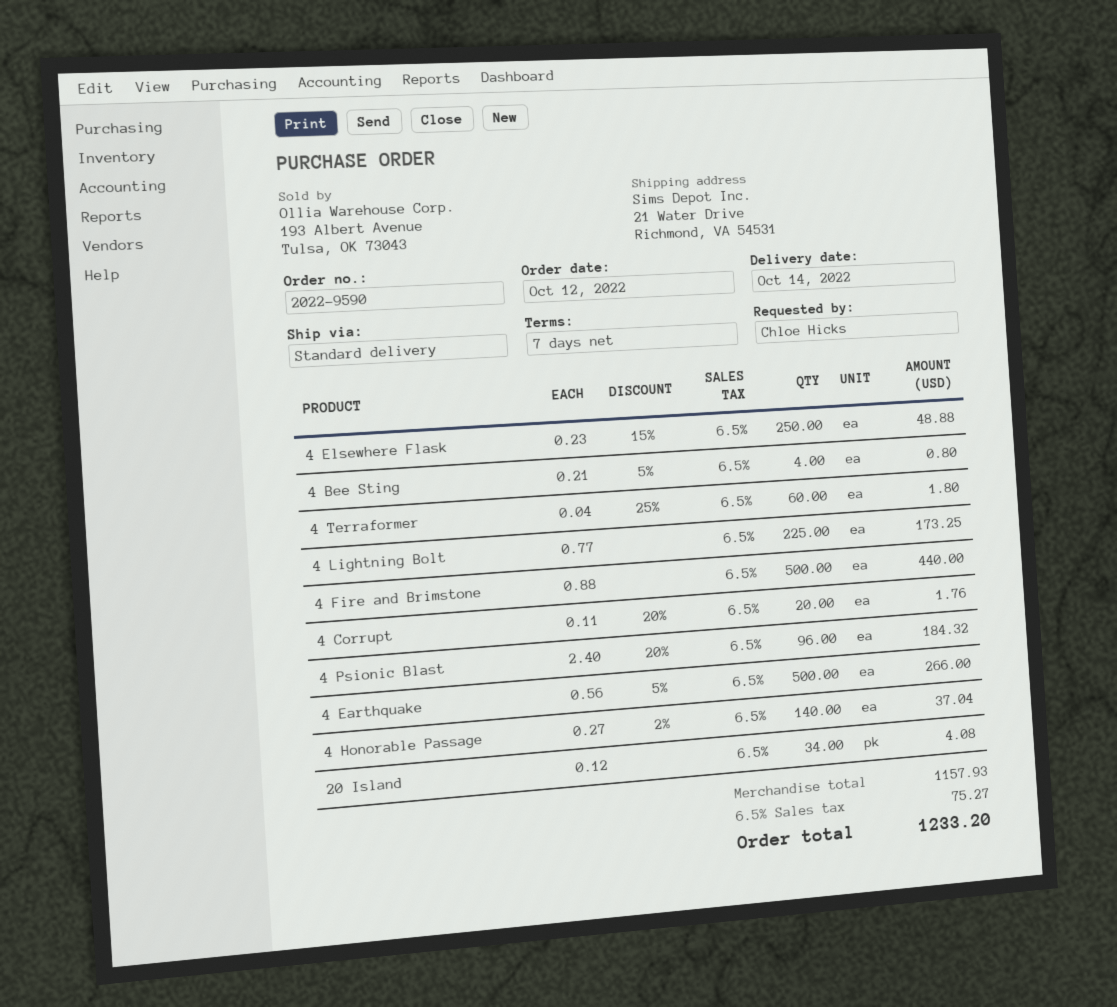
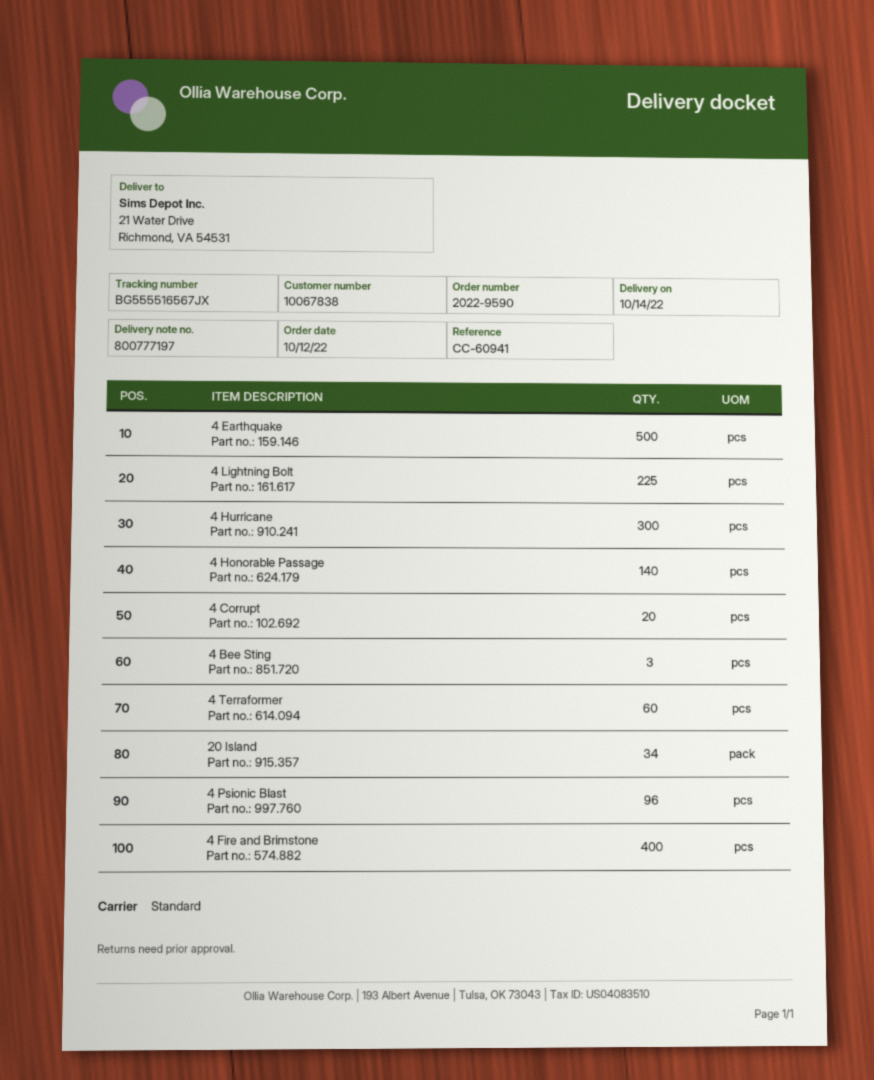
4 Elsewhere Flask: 250 -> none
4 Bee Sting: 4 -> 3
4 Fire and Brimstone: 500 -> 400
4 Hurricane: none -> 300

